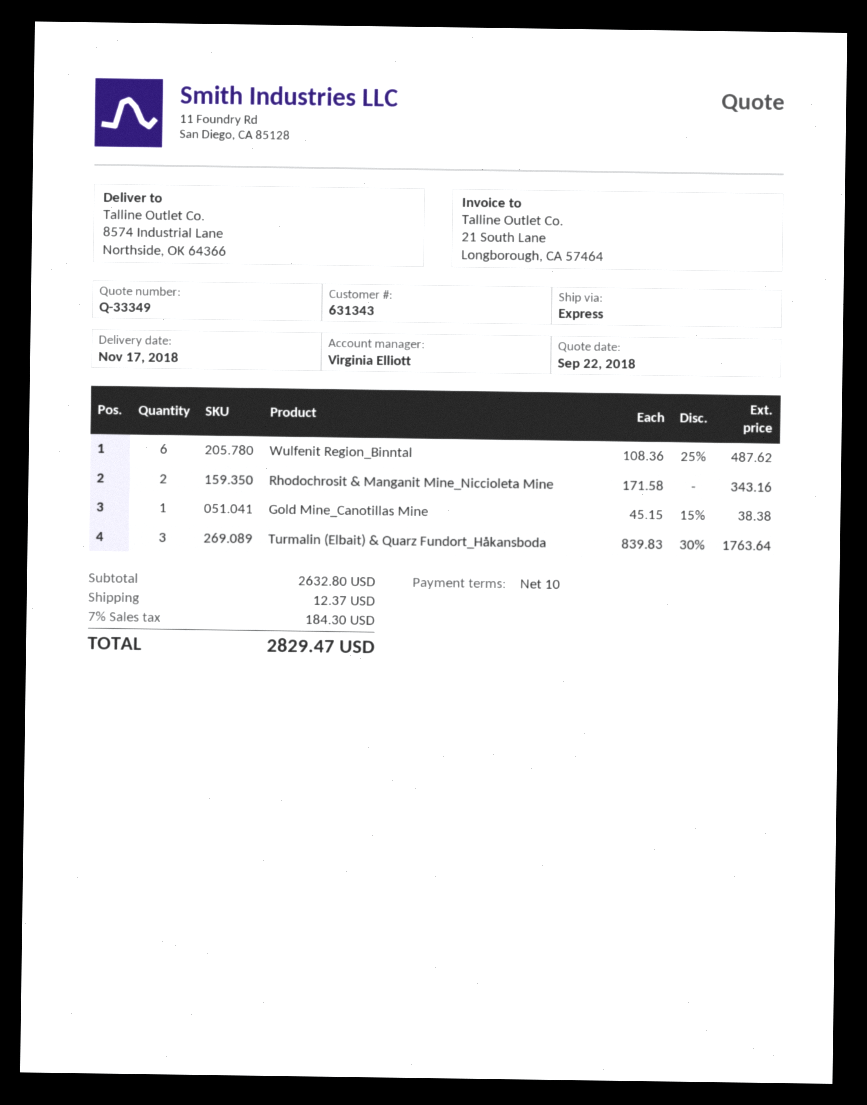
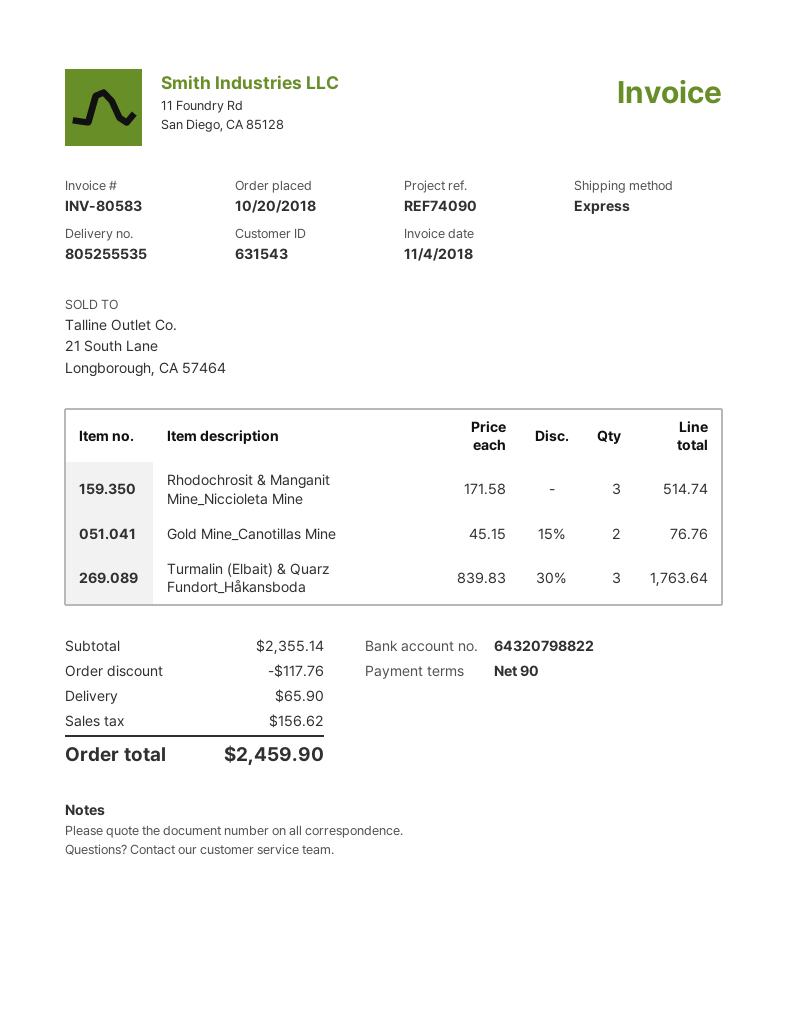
payment terms: 10 days -> 90 days
customer number: 631343 -> 631543
Wulfenit Region_Binntal: 6 x 108.36 - 25% = 487.62 -> none
Rhodochrosit & Manganit Mine_Niccioleta Mine: 2 x 171.58 = 343.16 -> 3 x 171.58 = 514.74
Gold Mine_Canotillas Mine: 1 x 45.15 - 15% = 38.38 -> 2 x 45.15 - 15% = 76.76
subtotal: 2632.80 -> 2355.14
discount: none -> 117.76
shipping: 12.37 -> 65.90
tax: 184.30 -> 156.62
total: 2829.47 -> 2459.90

